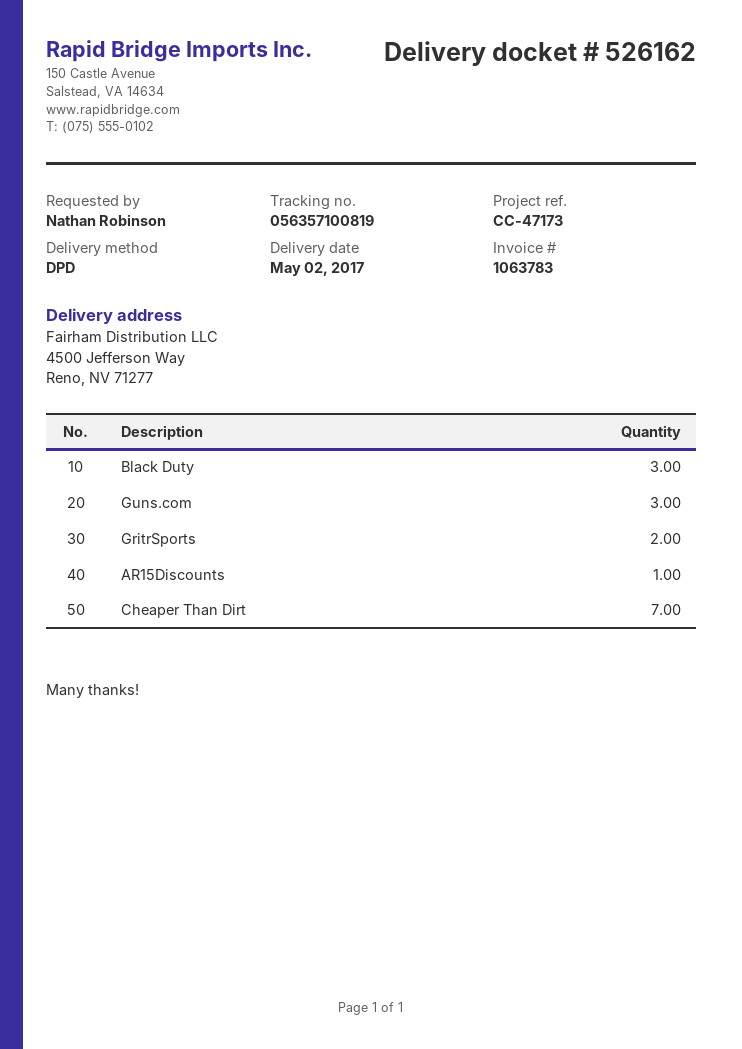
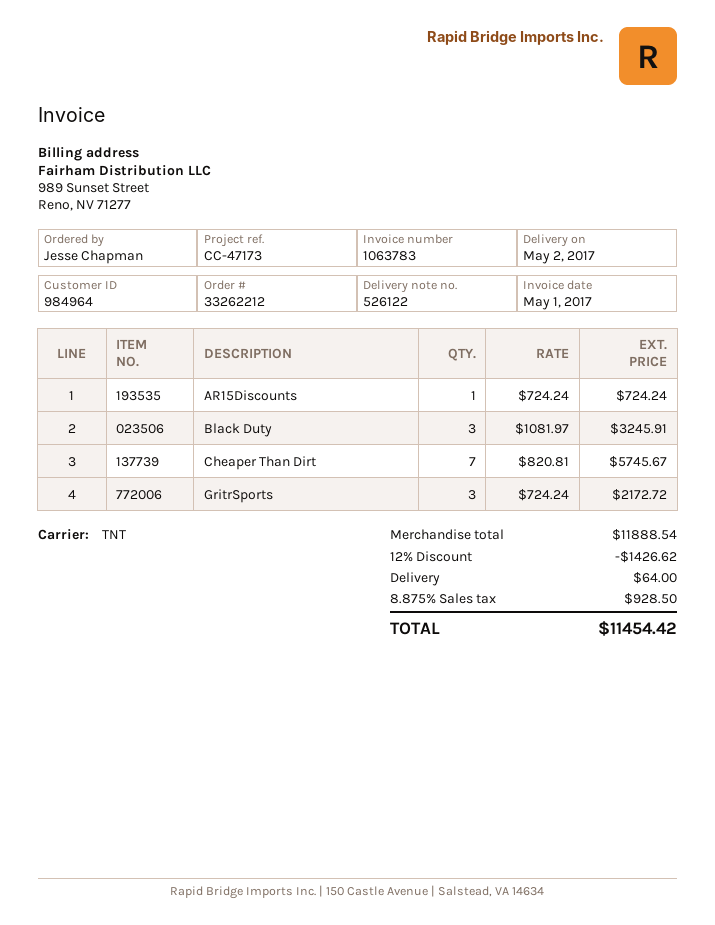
delivery note number: 526162 -> 526122
ordered by: Nathan Robinson -> Jesse Chapman
shipping method: DPD -> TNT
Guns.com: 3 -> none
GritrSports: 2 -> 3

